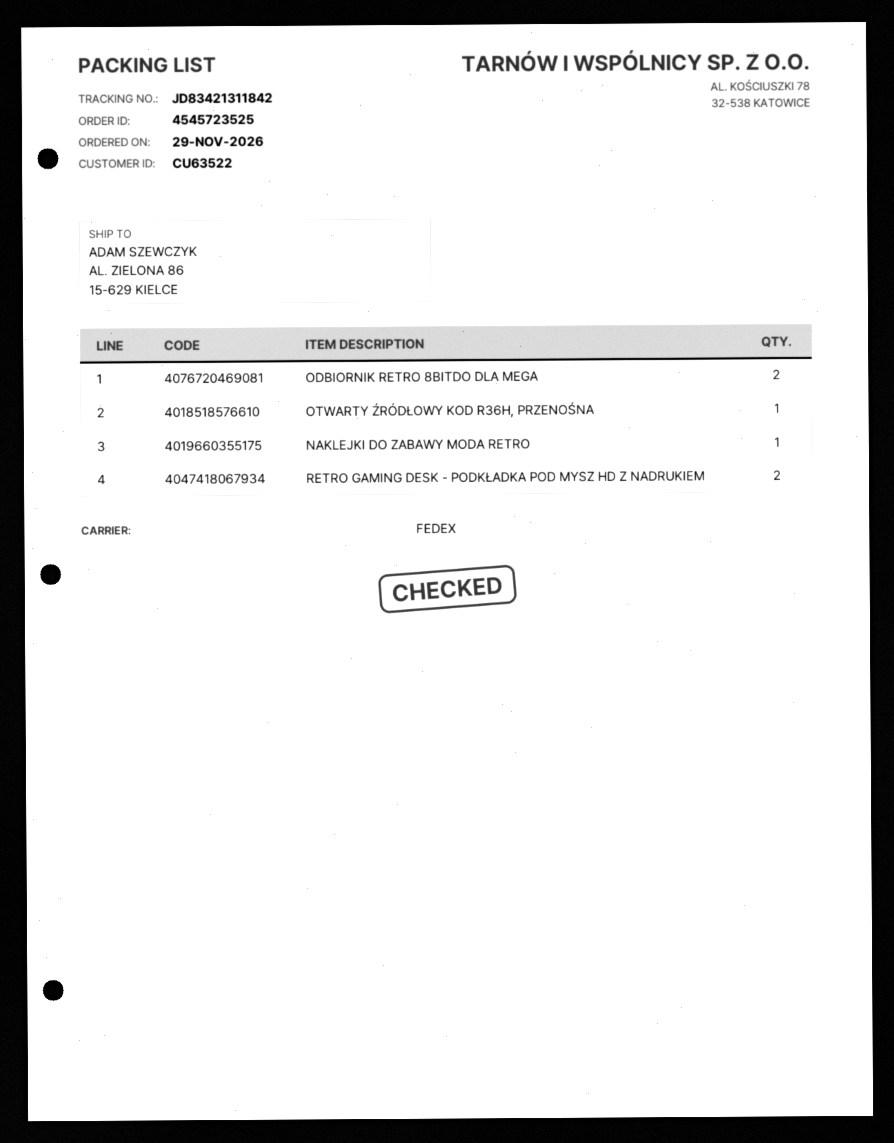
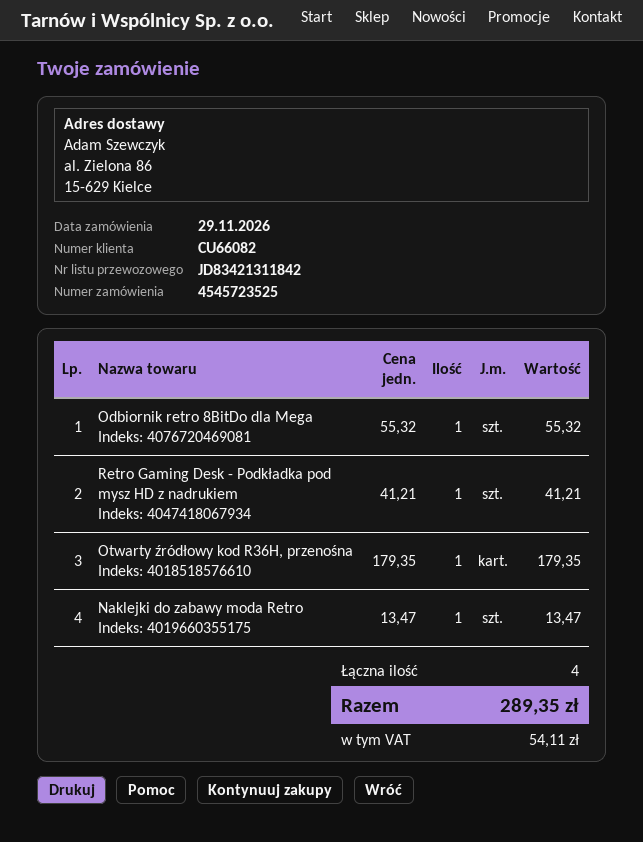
customer number: CU63522 -> CU66082
ODBIORNIK RETRO 8BITDO DLA MEGA: 2 -> 1
RETRO GAMING DESK - PODKŁADKA POD MYSZ HD Z NADRUKIEM: 2 -> 1

